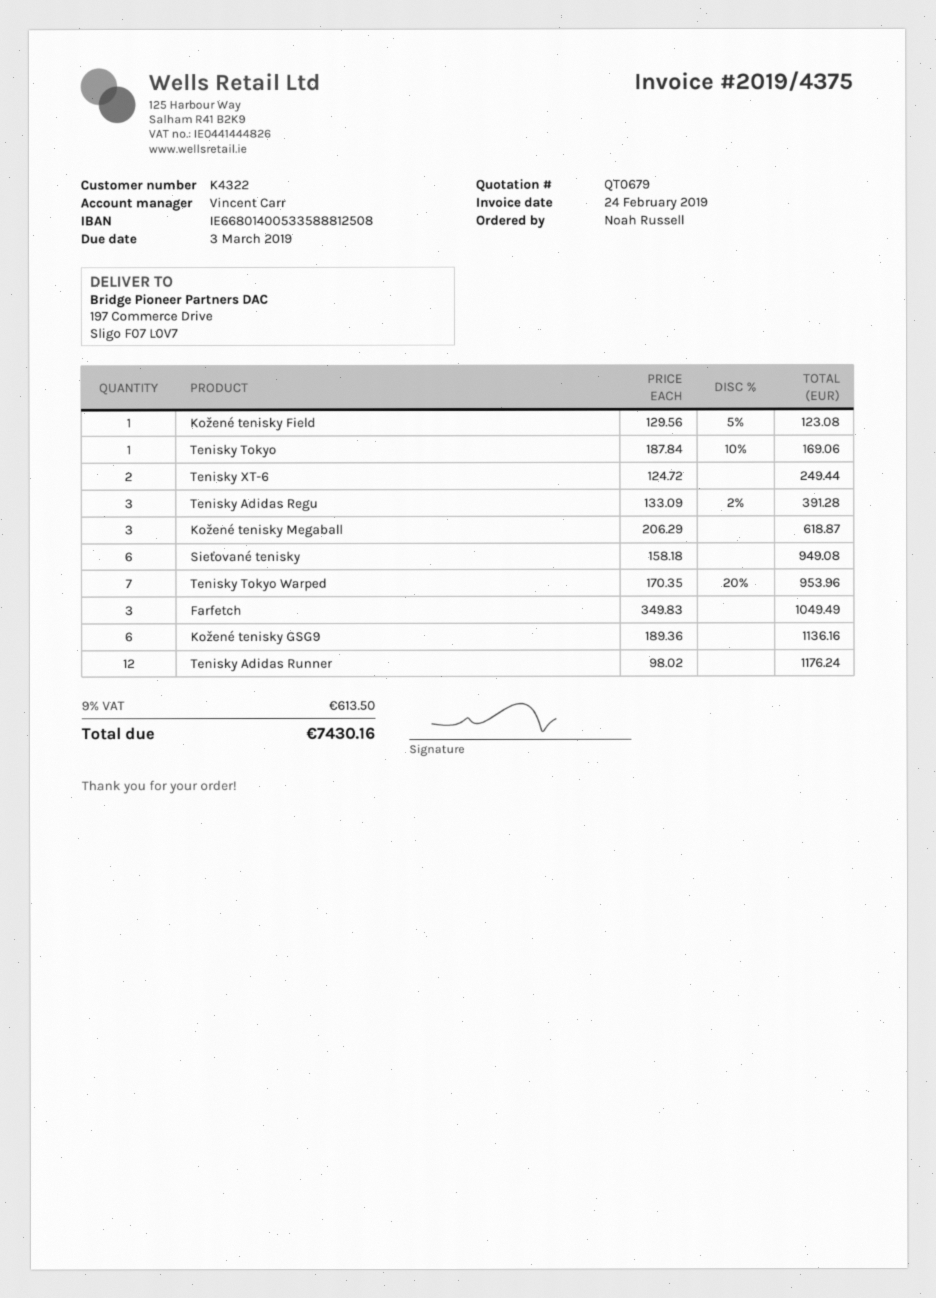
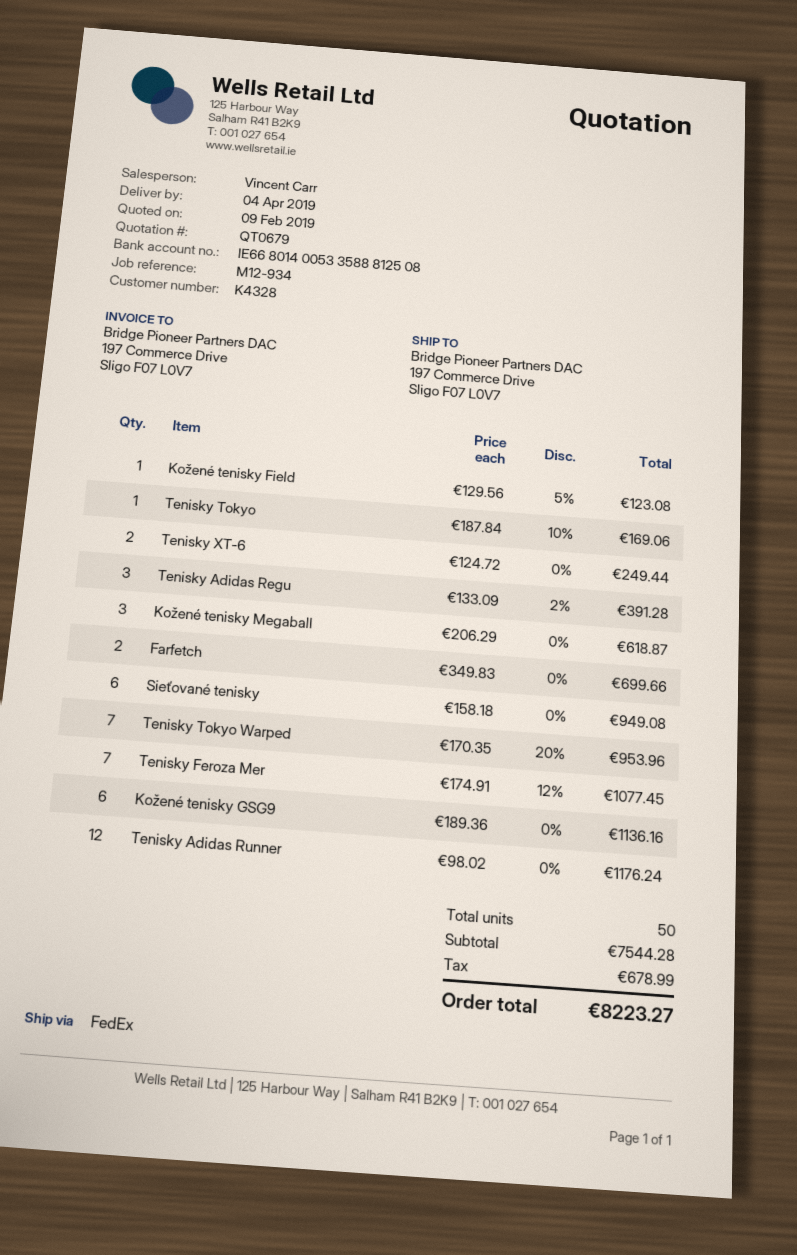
customer number: K4322 -> K4328
Farfetch: 3 x 349.83 = 1049.49 -> 2 x 349.83 = 699.66
Tenisky Feroza Mer: none -> 7 x 174.91 - 12% = 1077.45
tax: 613.50 -> 678.99
total: 7430.16 -> 8223.27

